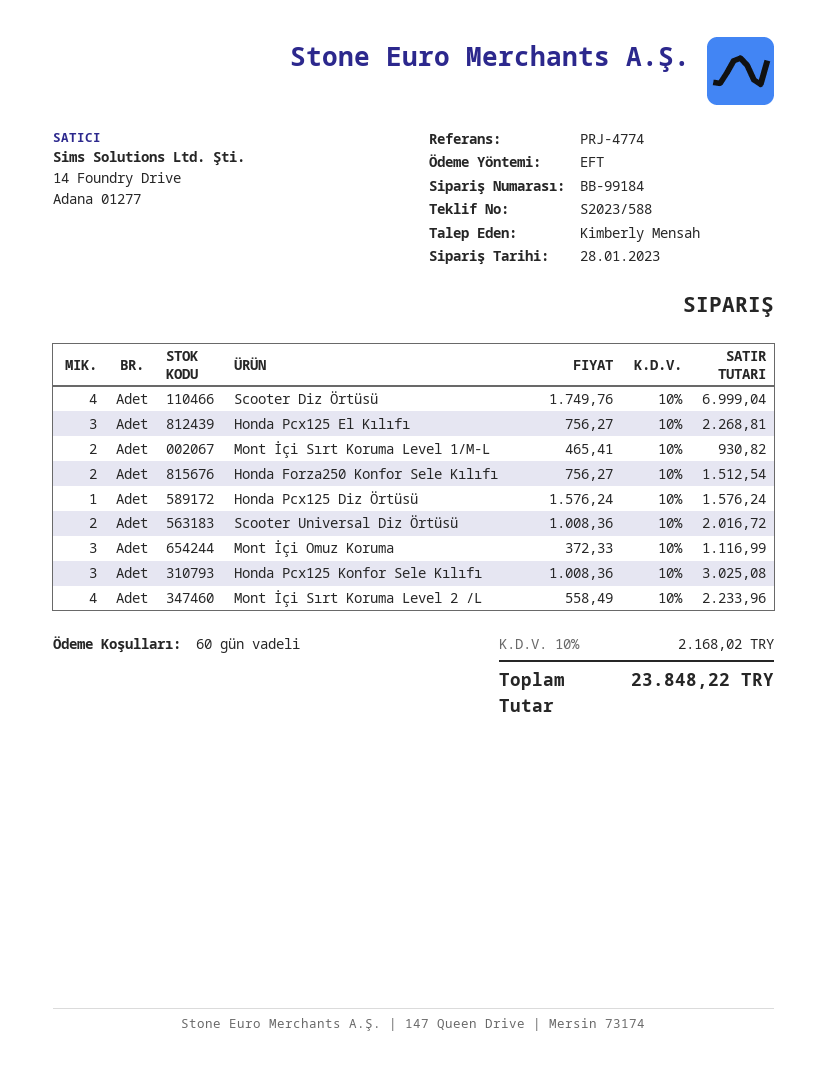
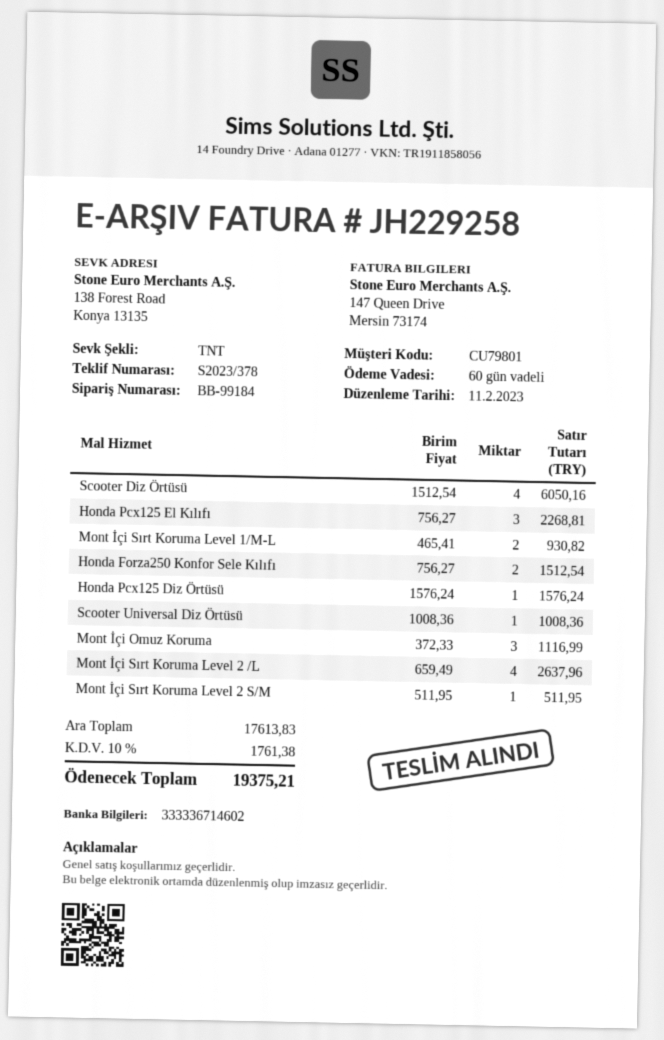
quote number: S2023/588 -> S2023/378
Scooter Diz Örtüsü: 4 x 1749.76 = 6999.04 -> 4 x 1512.54 = 6050.16
Scooter Universal Diz Örtüsü: 2 x 1008.36 = 2016.72 -> 1 x 1008.36 = 1008.36
Honda Pcx125 Konfor Sele Kılıfı: 3 x 1008.36 = 3025.08 -> none
Mont İçi Sırt Koruma Level 2 /L: 4 x 558.49 = 2233.96 -> 4 x 659.49 = 2637.96
Mont İçi Sırt Koruma Level 2 S/M: none -> 1 x 511.95 = 511.95
tax: 10% = 2168.02 -> 10% = 1761.38
total: 23848.22 -> 19375.21

